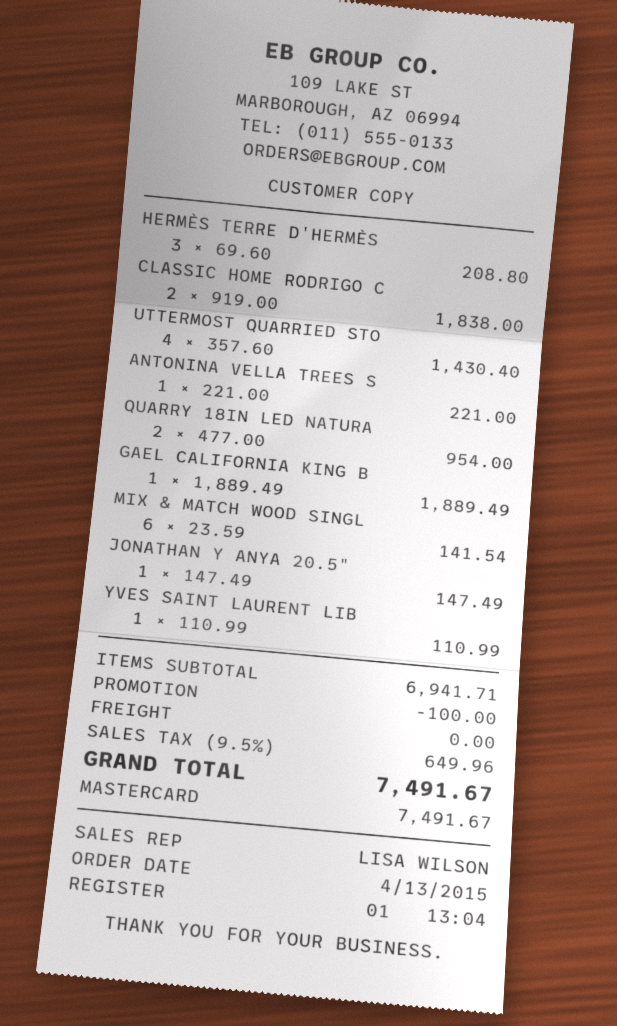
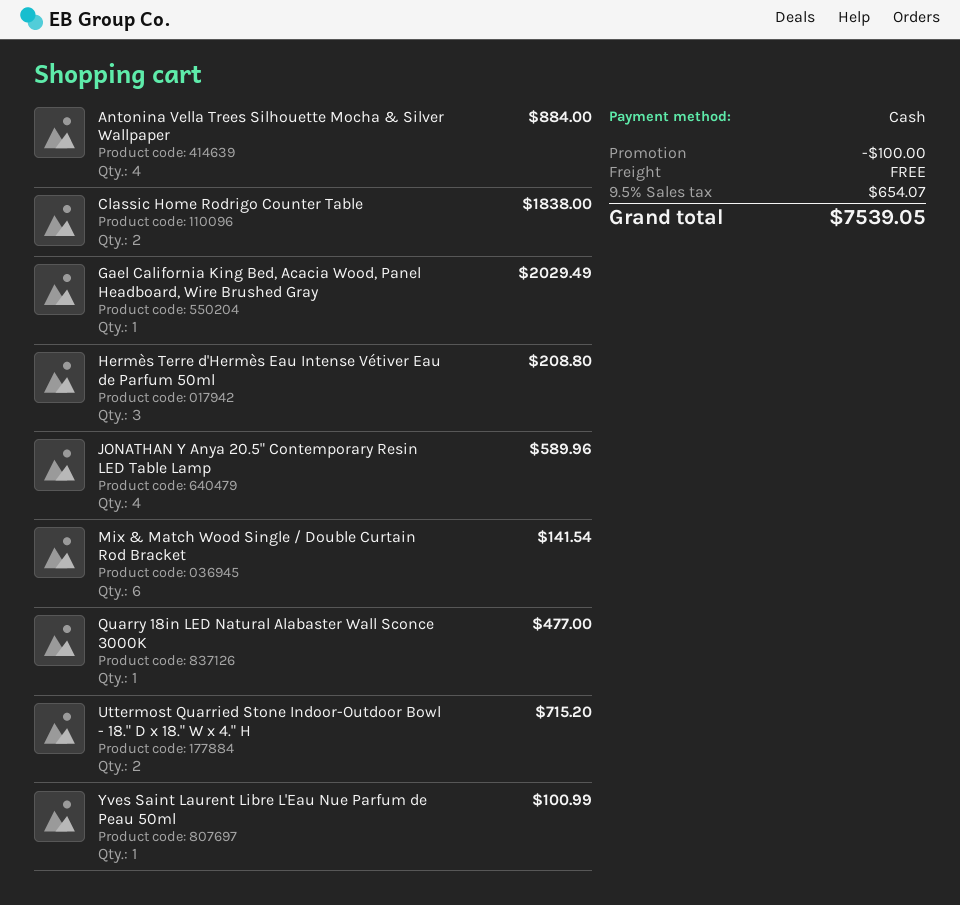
payment method: Mastercard -> cash
UTTERMOST QUARRIED STO: 4 for 1430.40 -> 2 for 715.20
ANTONINA VELLA TREES S: 1 for 221.00 -> 4 for 884.00
QUARRY 18IN LED NATURA: 2 for 954.00 -> 1 for 477.00
GAEL CALIFORNIA KING B: 1 for 1889.49 -> 1 for 2029.49
JONATHAN Y ANYA 20.5": 1 for 147.49 -> 4 for 589.96
YVES SAINT LAURENT LIB: 1 for 110.99 -> 1 for 100.99
tax: 9.5% = 649.96 -> 9.5% = 654.07
total: 7491.67 -> 7539.05

